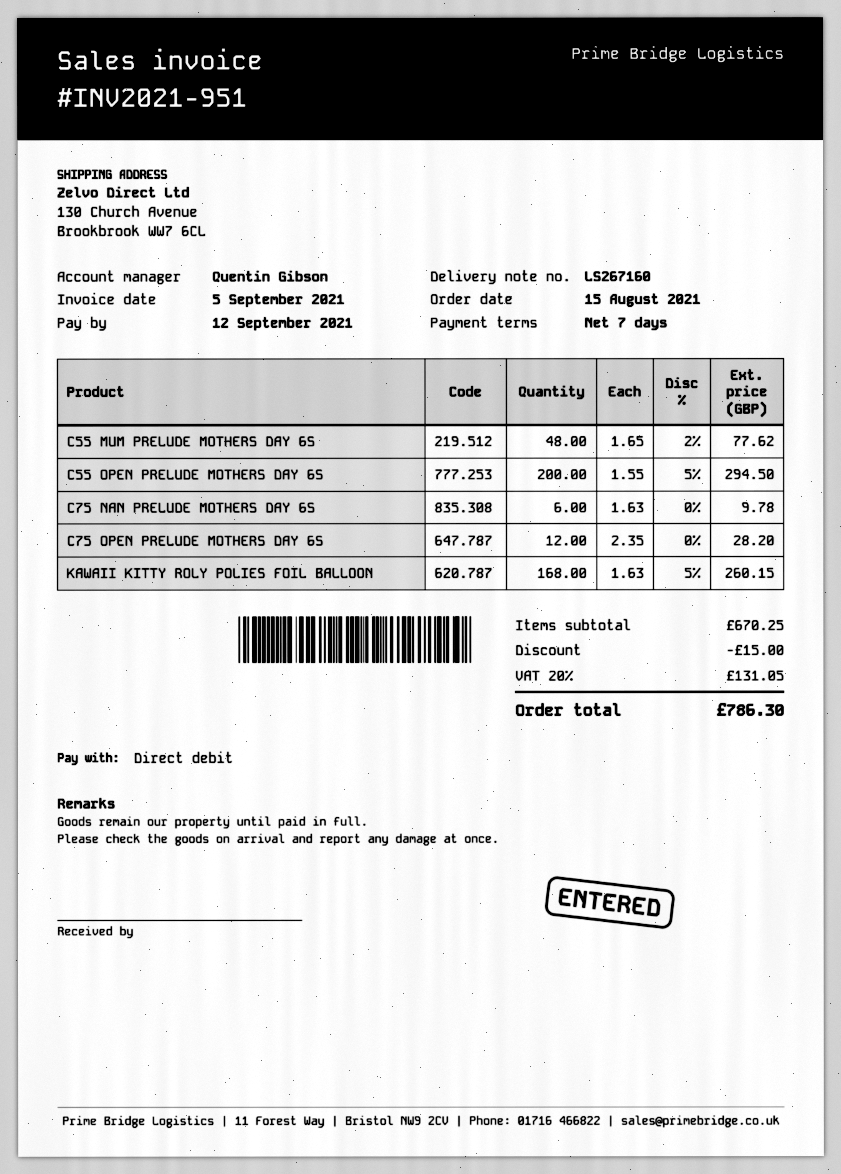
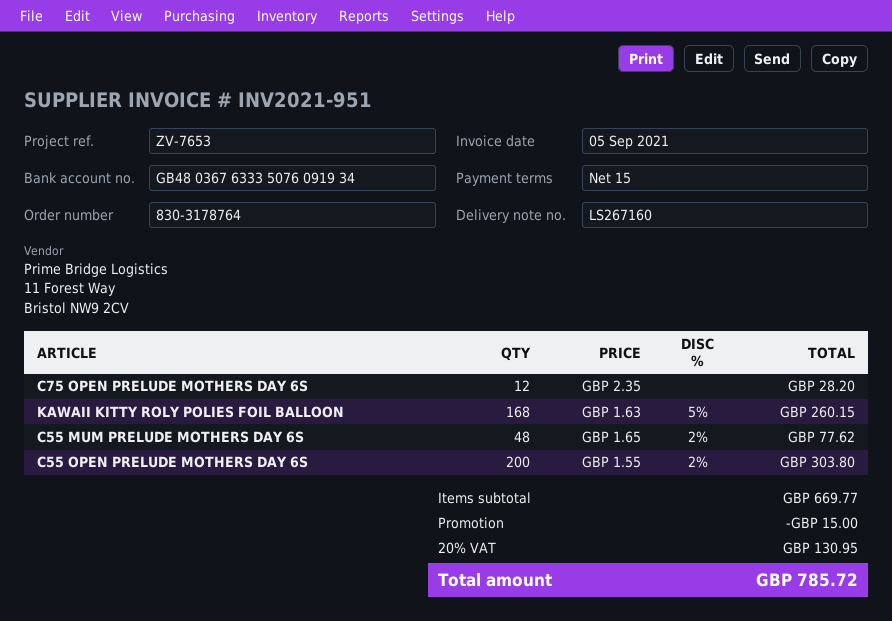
payment terms: 7 days -> 15 days
C55 OPEN PRELUDE MOTHERS DAY 6S: 200 x 1.55 - 5% = 294.50 -> 200 x 1.55 - 2% = 303.80
C75 NAN PRELUDE MOTHERS DAY 6S: 6 x 1.63 = 9.78 -> none
subtotal: 670.25 -> 669.77
tax: 20% = 131.05 -> 20% = 130.95
total: 786.30 -> 785.72

